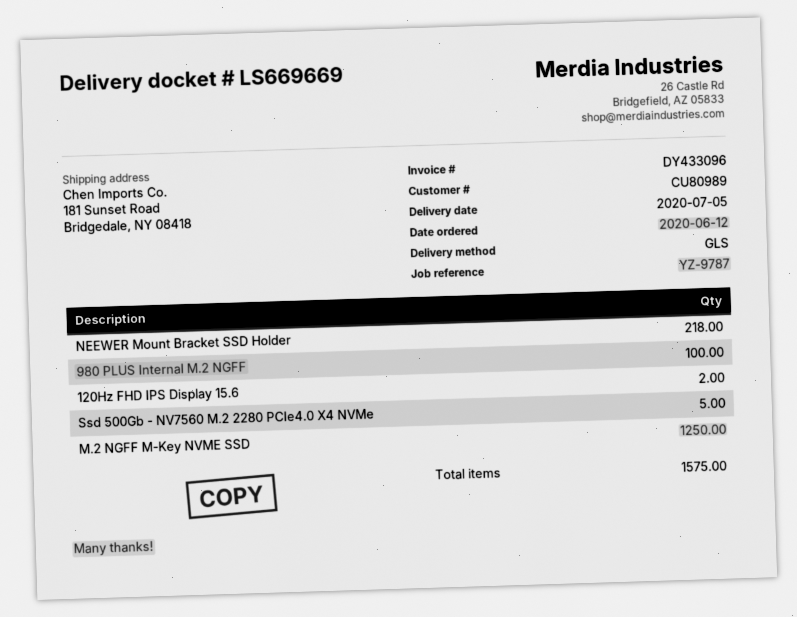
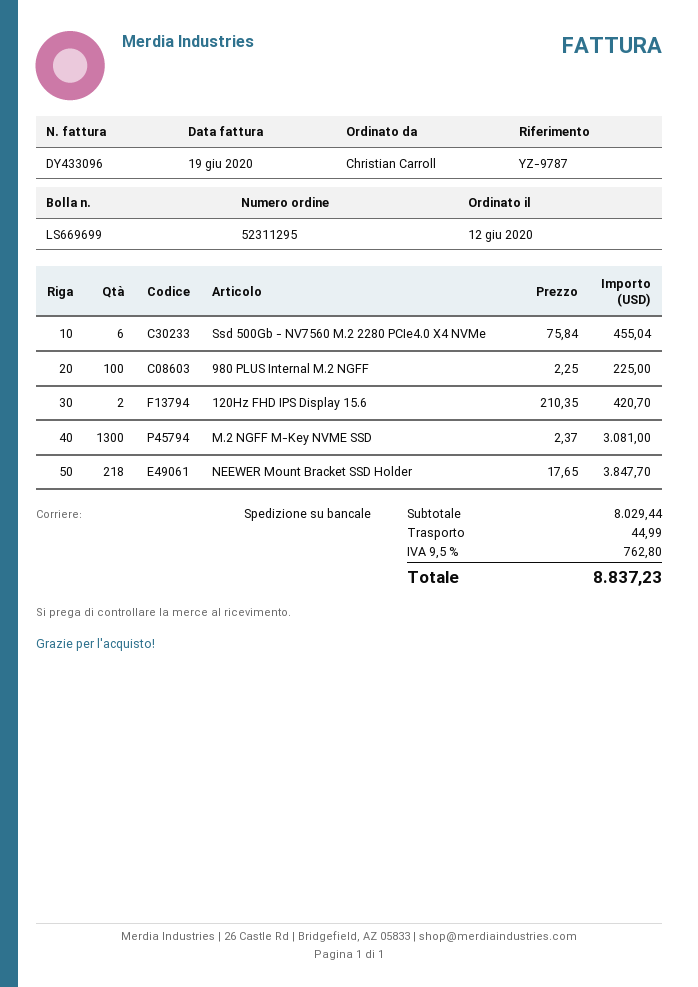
delivery note number: LS669669 -> LS669699
shipping method: GLS -> pallet freight
Ssd 500Gb - NV7560 M.2 2280 PCIe4.0 X4 NVMe: 5 -> 6
M.2 NGFF M-Key NVME SSD: 1250 -> 1300

